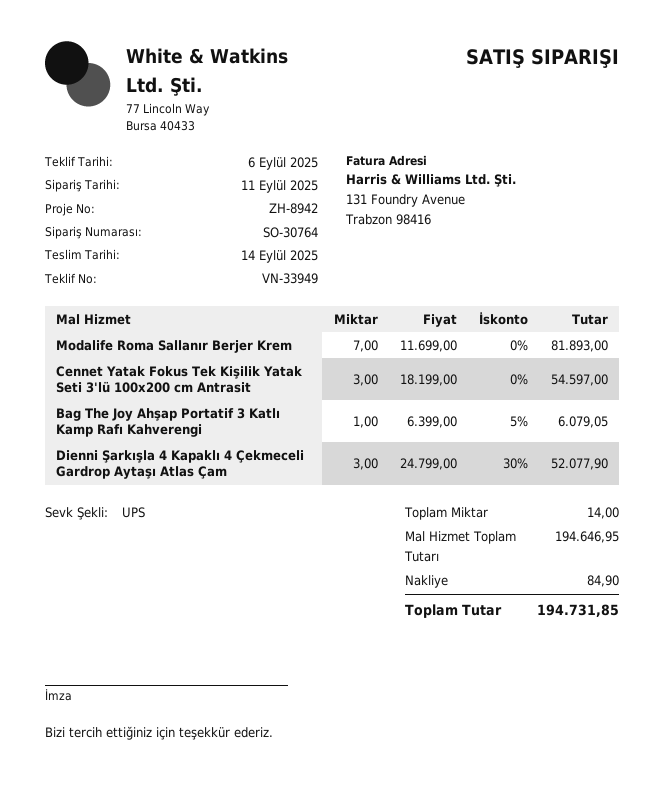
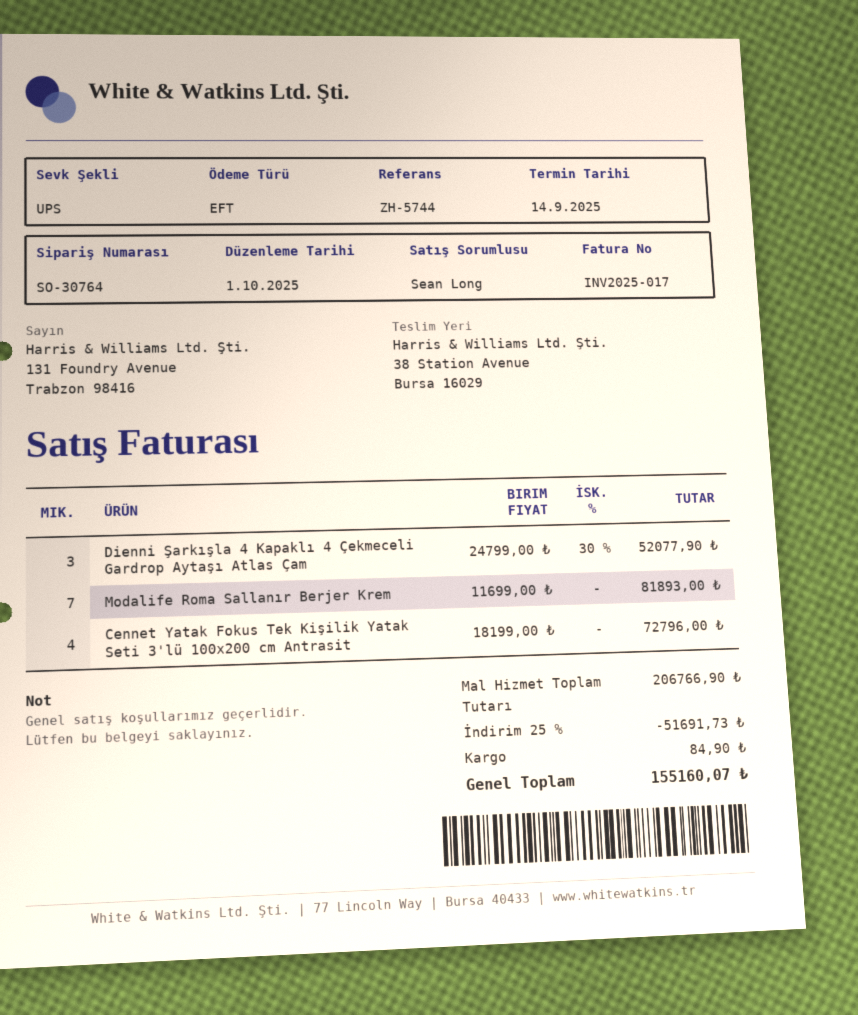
reference: ZH-8942 -> ZH-5744
Cennet Yatak Fokus Tek Kişilik Yatak Seti 3'lü 100x200 cm Antrasit: 3 x 18199.00 = 54597.00 -> 4 x 18199.00 = 72796.00
Bag The Joy Ahşap Portatif 3 Katlı Kamp Rafı Kahverengi: 1 x 6399.00 - 5% = 6079.05 -> none
subtotal: 194646.95 -> 206766.90
discount: none -> 25% = 51691.73
total: 194731.85 -> 155160.07

